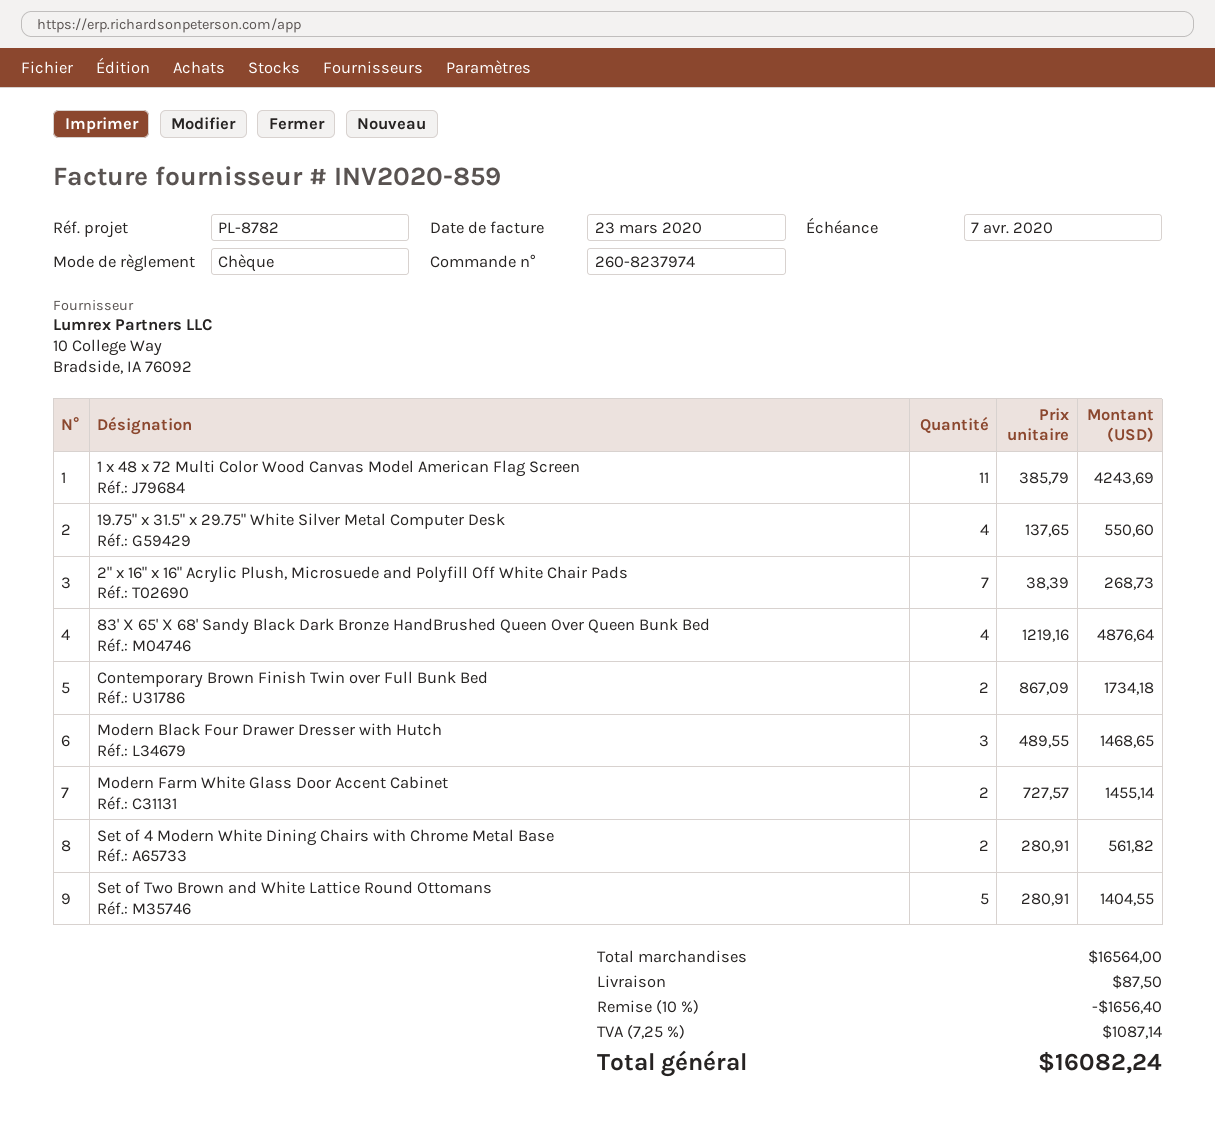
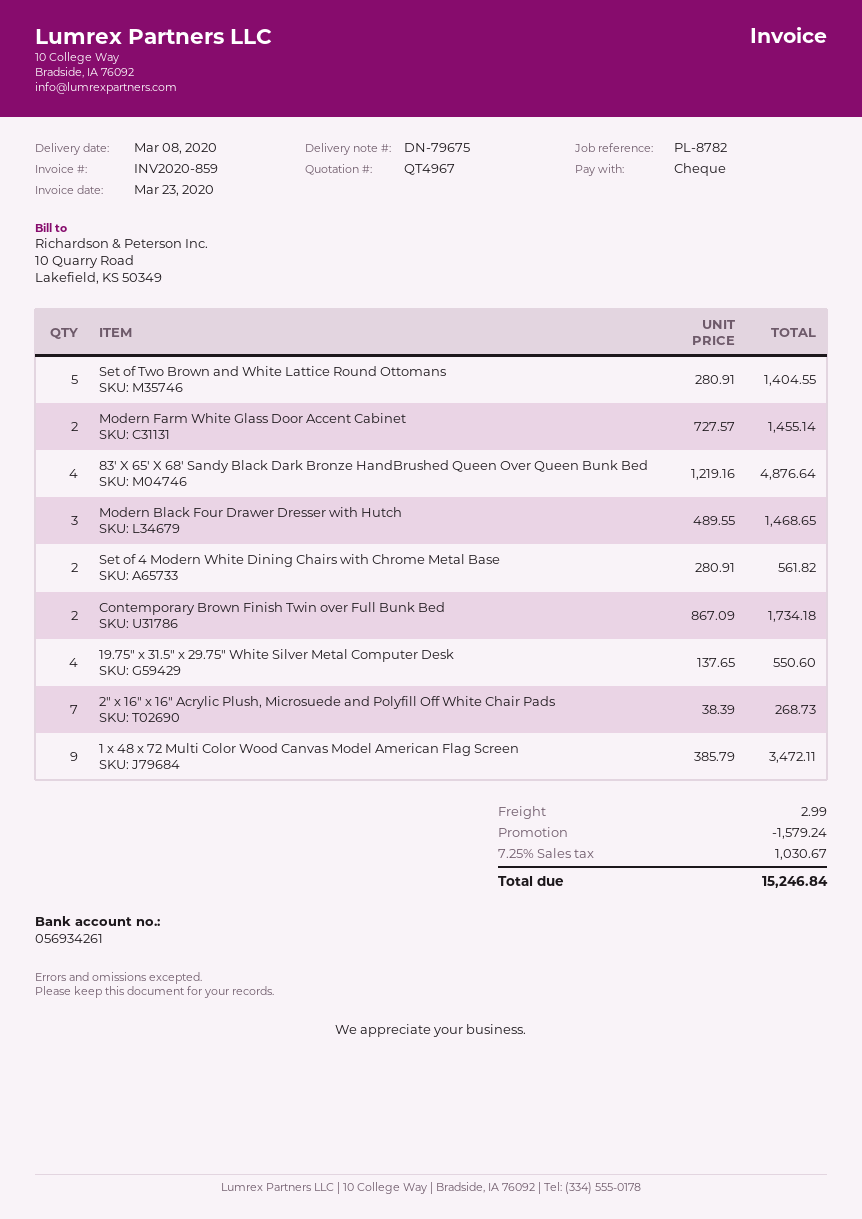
1 x 48 x 72 Multi Color Wood Canvas Model American Flag Screen: 11 x 385.79 = 4243.69 -> 9 x 385.79 = 3472.11
discount: 1656.40 -> 1579.24
shipping: 87.50 -> 2.99
tax: 7.25% = 1087.14 -> 7.25% = 1030.67
total: 16082.24 -> 15246.84

